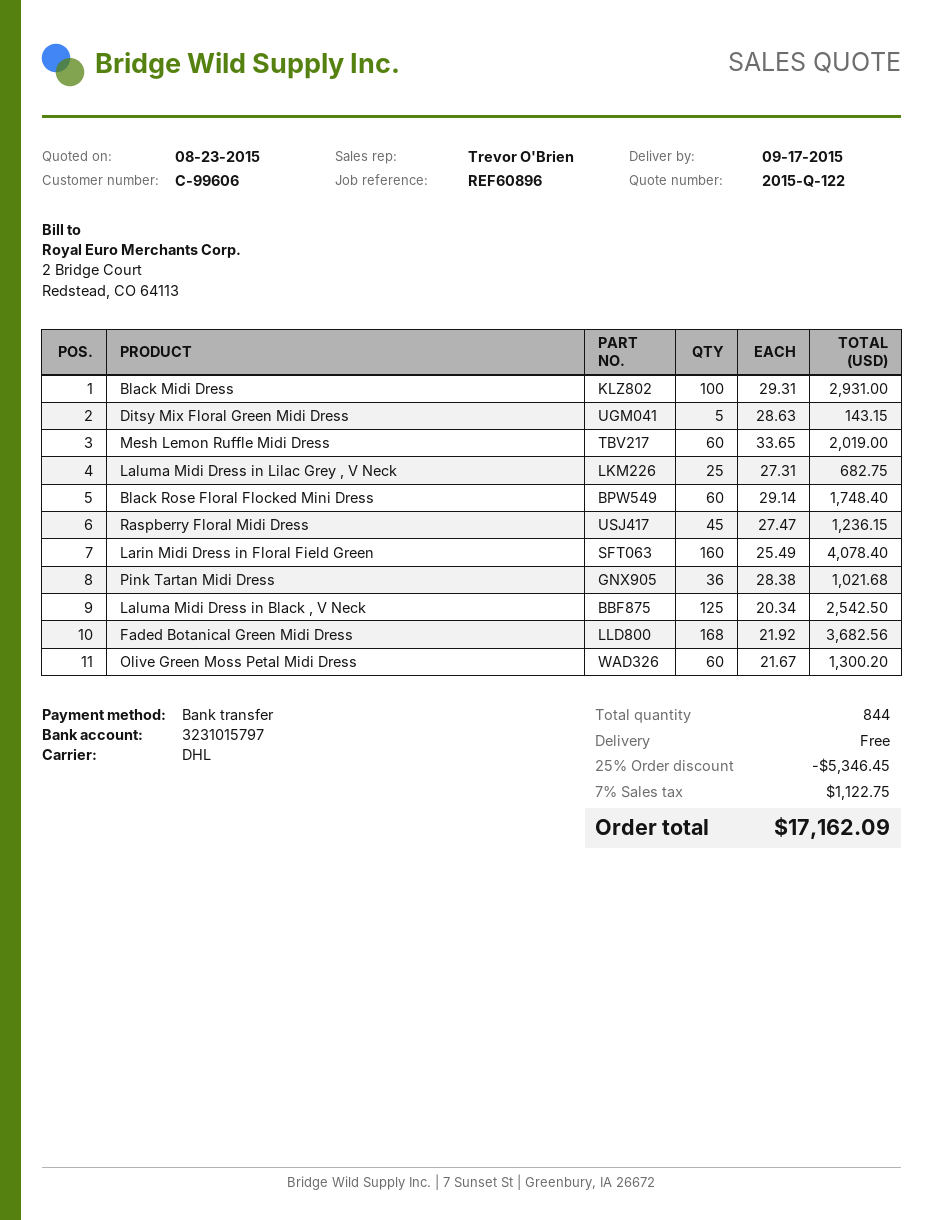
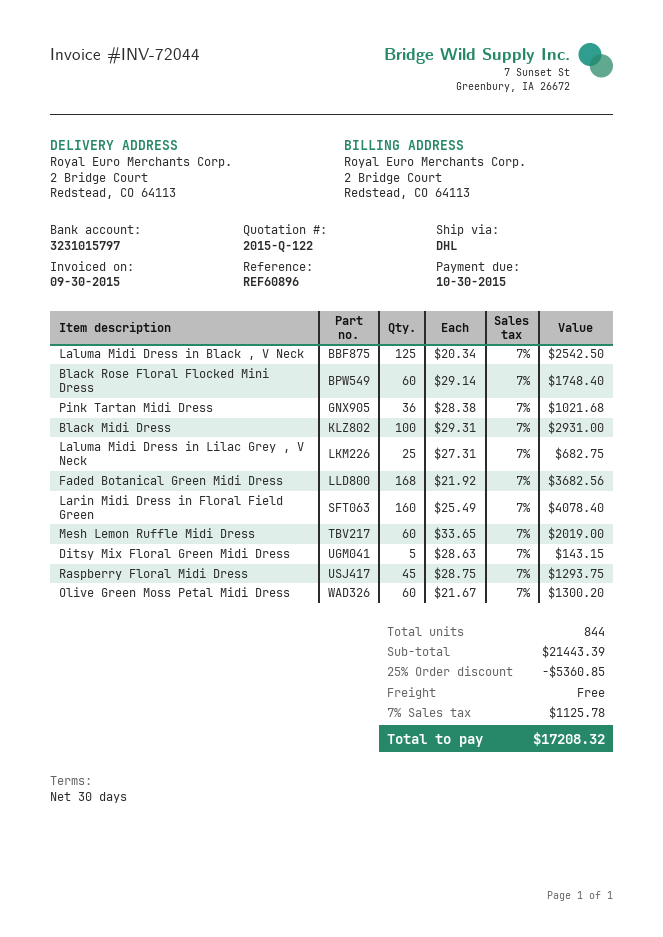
Raspberry Floral Midi Dress: 45 x 27.47 = 1236.15 -> 45 x 28.75 = 1293.75
discount: 25% = 5346.45 -> 25% = 5360.85
tax: 7% = 1122.75 -> 7% = 1125.78
total: 17162.09 -> 17208.32

